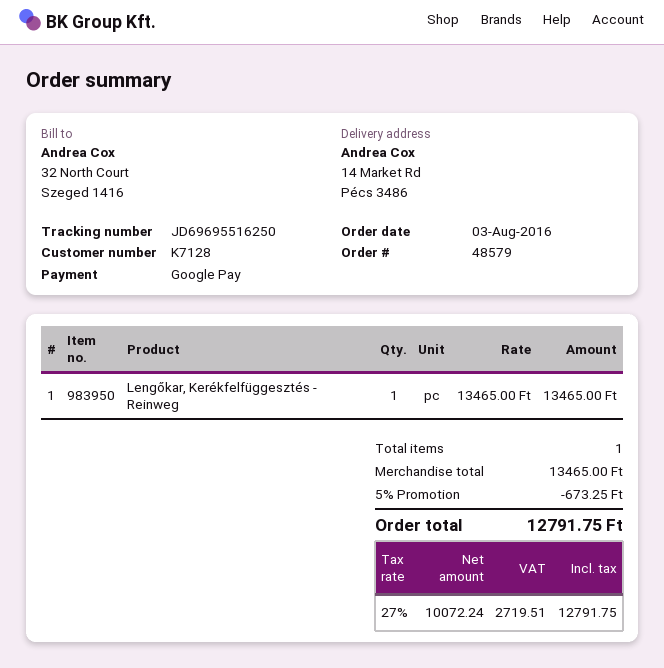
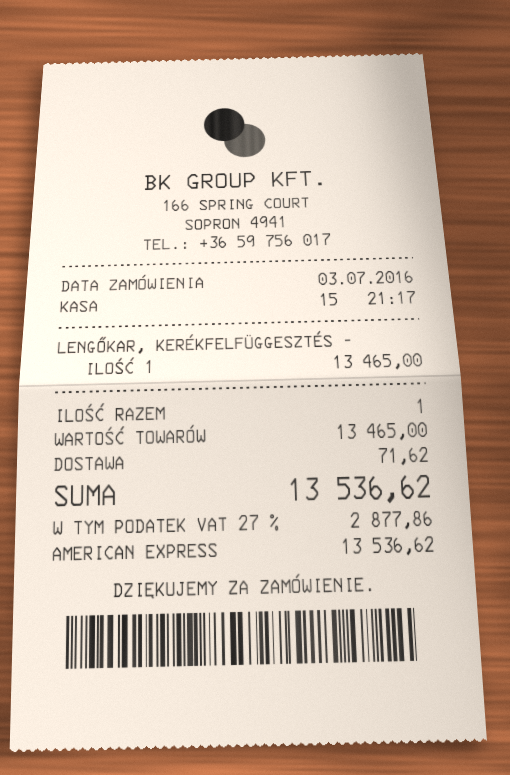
order date: 2016-08-03 -> 2016-07-03
payment method: Google Pay -> American Express
discount: 5% = 673.25 -> none
shipping: none -> 71.62
tax: 27% = 2719.51 -> 27% = 2877.86
total: 12791.75 -> 13536.62

